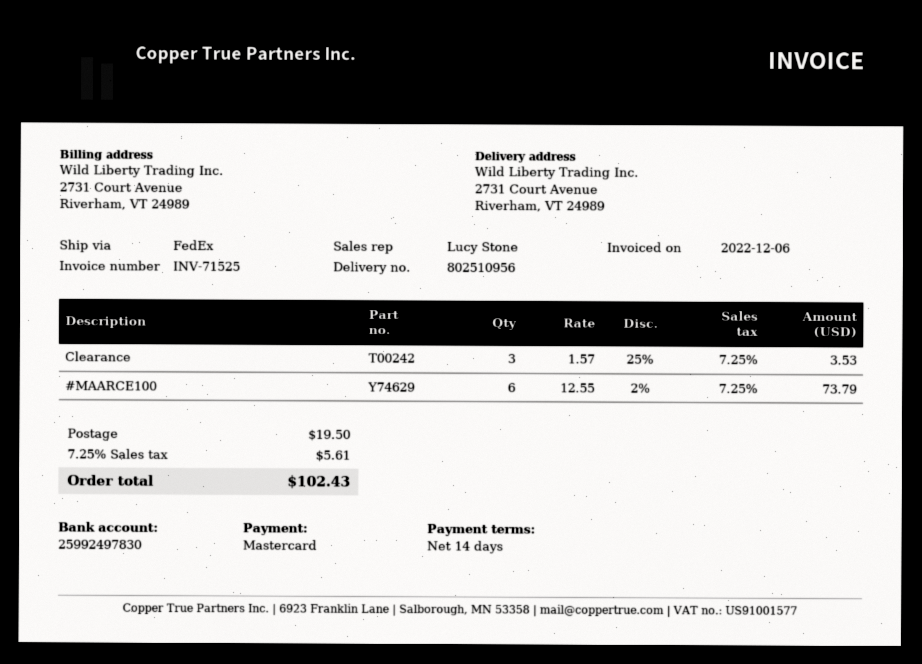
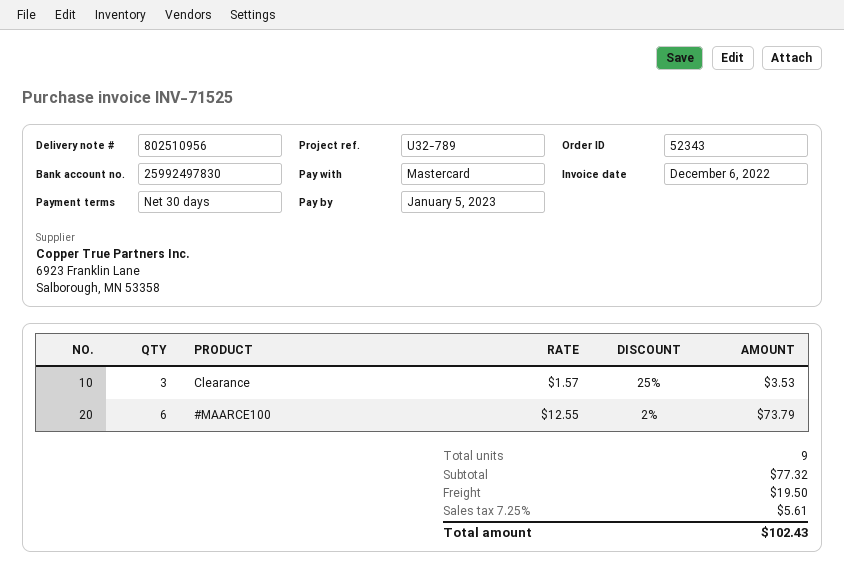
payment terms: 14 days -> 30 days

